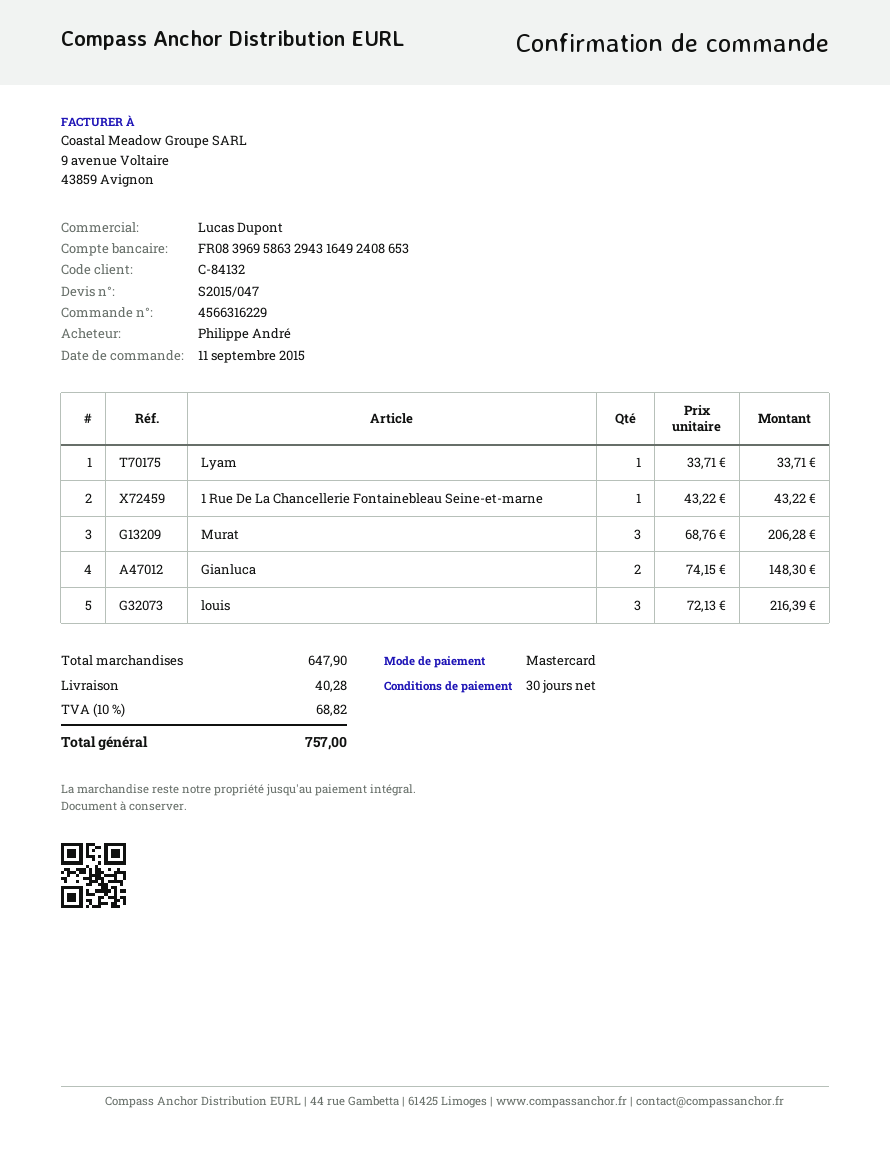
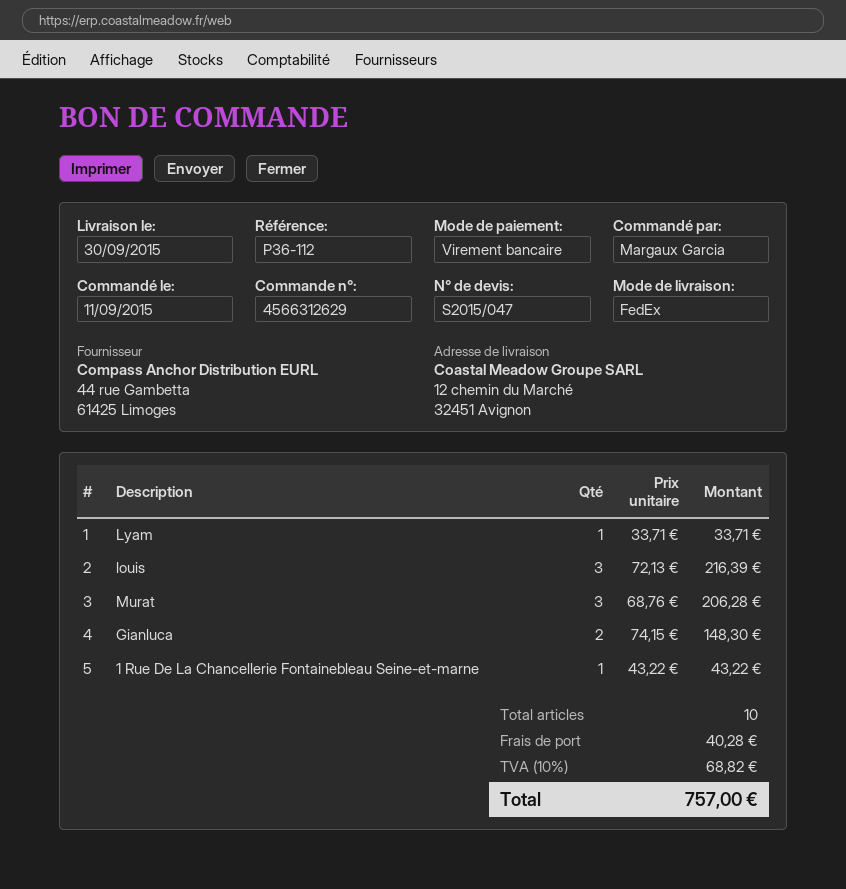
order number: 4566316229 -> 4566312629
ordered by: Philippe André -> Margaux Garcia
payment method: Mastercard -> bank transfer

